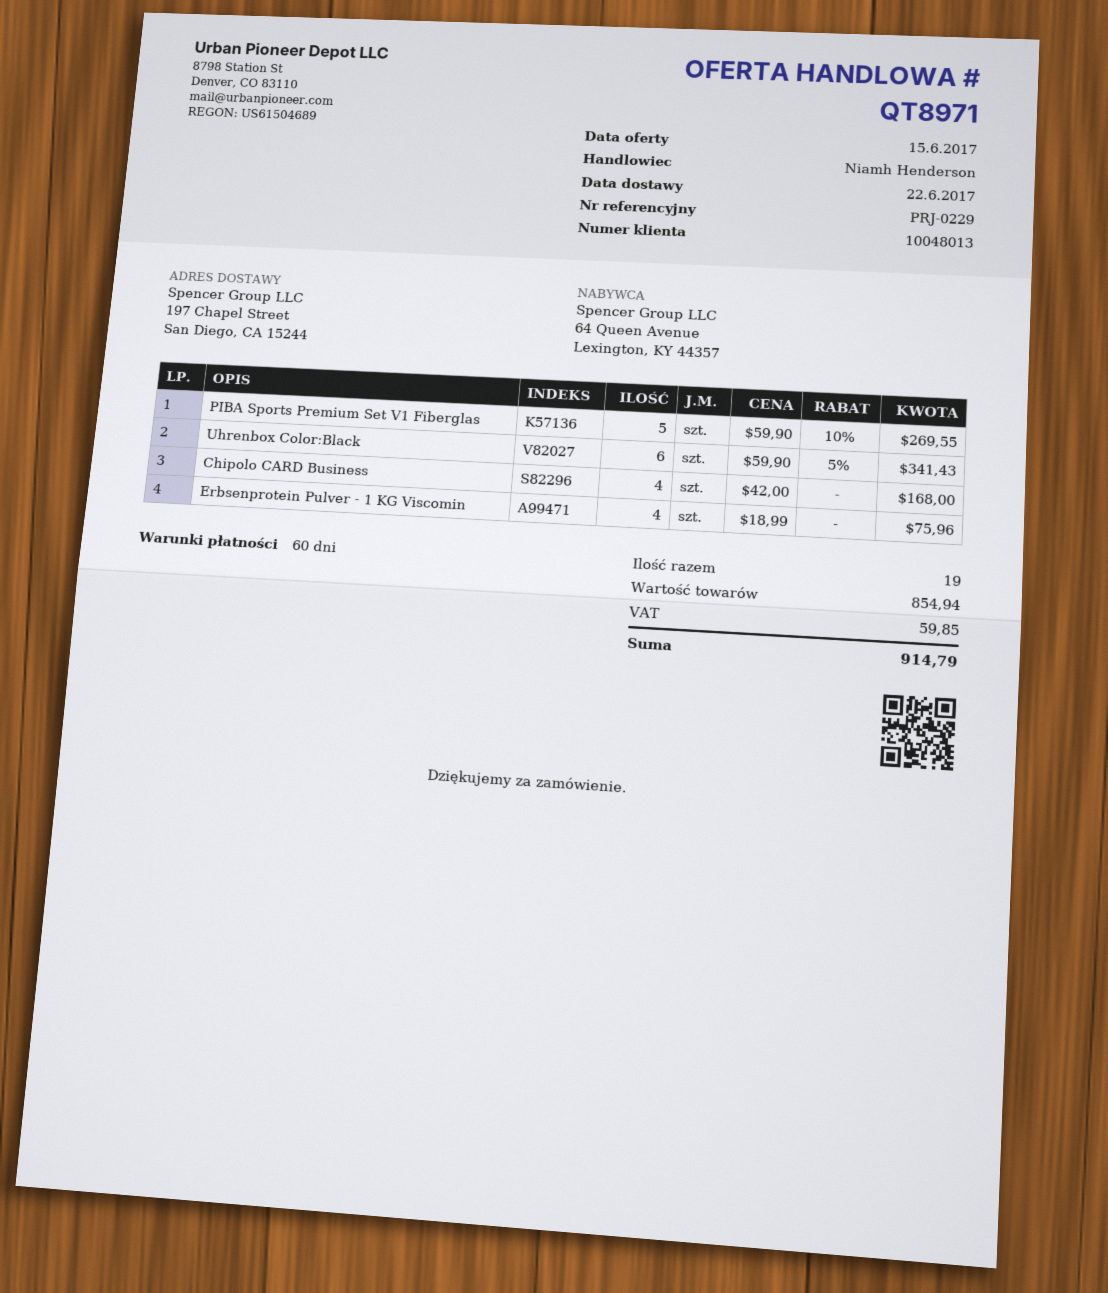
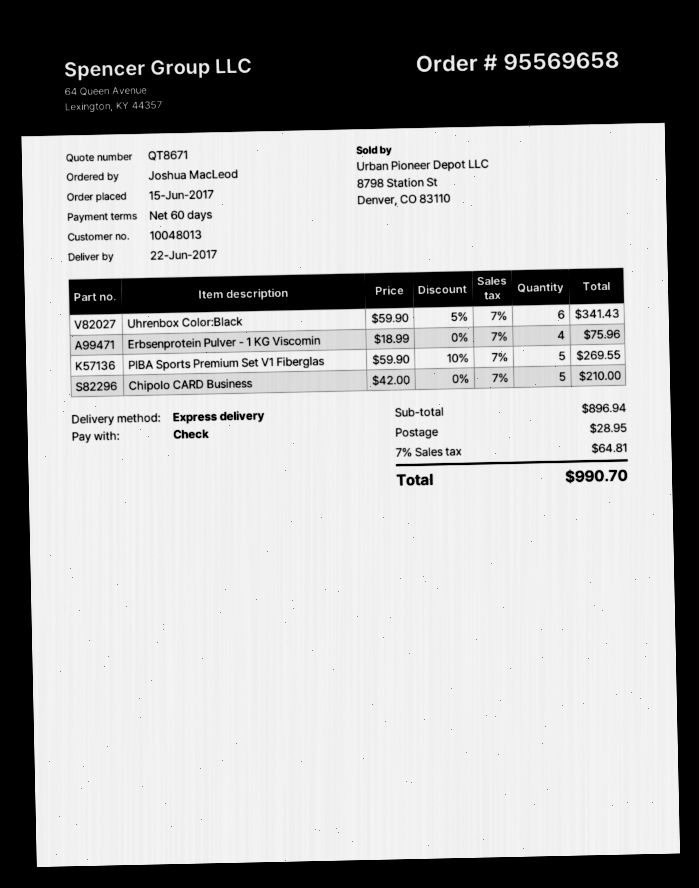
quote number: QT8971 -> QT8671
Chipolo CARD Business: 4 x 42.00 = 168.00 -> 5 x 42.00 = 210.00
subtotal: 854.94 -> 896.94
shipping: none -> 28.95
tax: 59.85 -> 64.81
total: 914.79 -> 990.70

